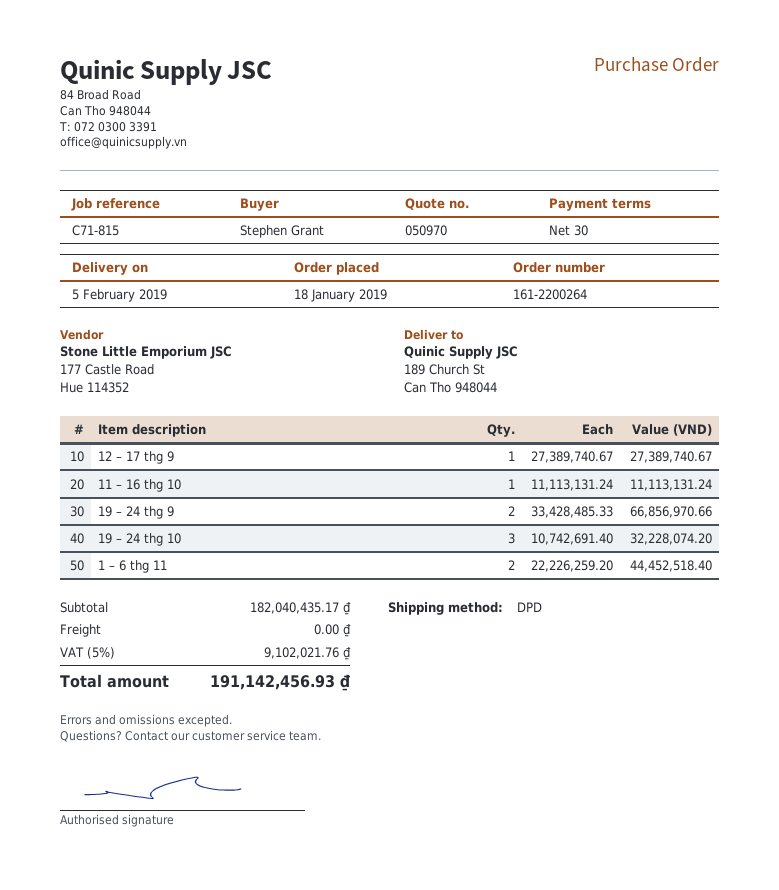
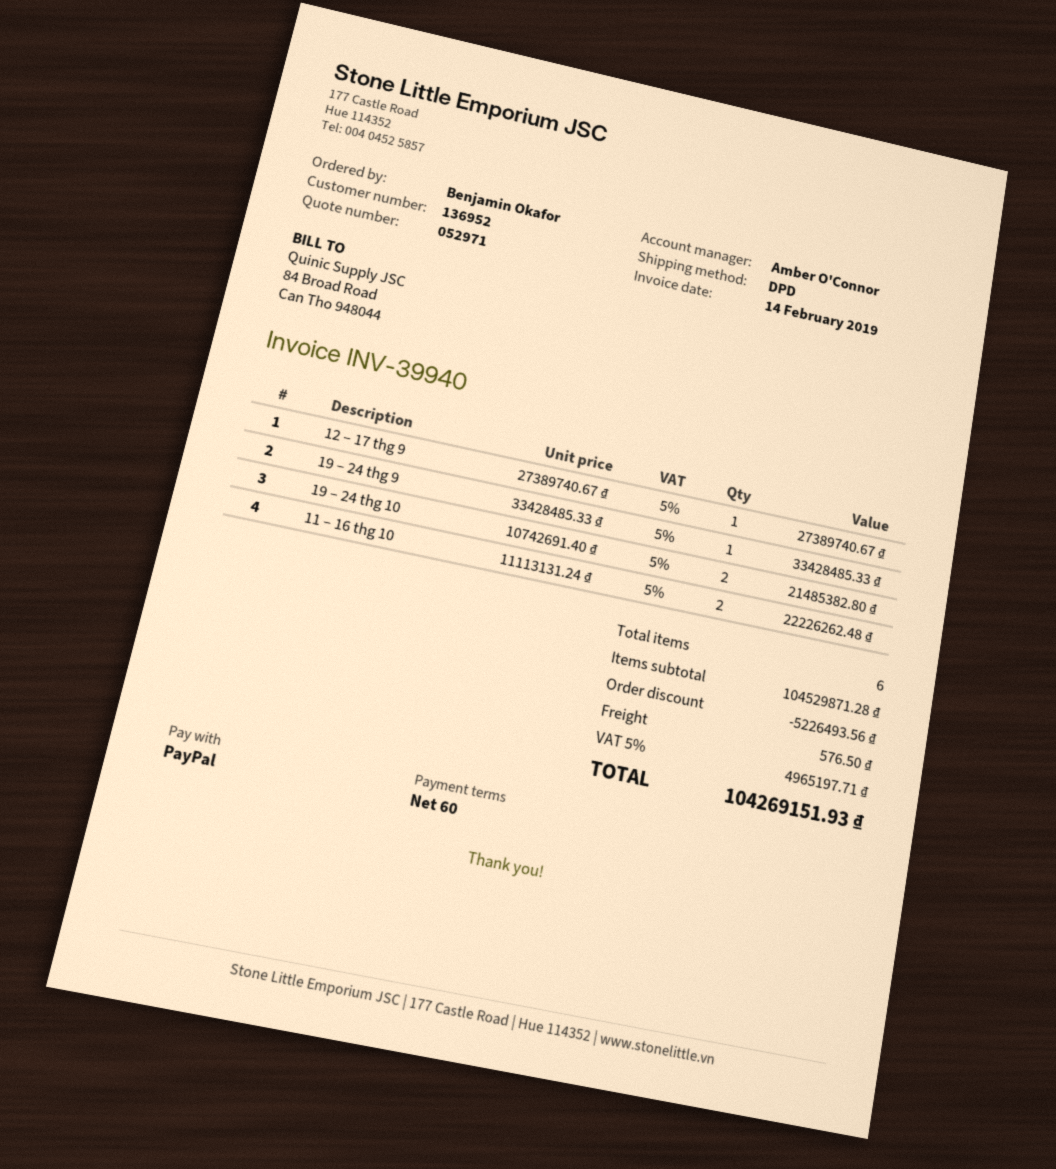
quote number: 050970 -> 052971
payment terms: 30 days -> 60 days
ordered by: Stephen Grant -> Benjamin Okafor
11 – 16 thg 10: 1 x 11113131.24 = 11113131.24 -> 2 x 11113131.24 = 22226262.48
19 – 24 thg 9: 2 x 33428485.33 = 66856970.66 -> 1 x 33428485.33 = 33428485.33
19 – 24 thg 10: 3 x 10742691.40 = 32228074.20 -> 2 x 10742691.40 = 21485382.80
1 – 6 thg 11: 2 x 22226259.20 = 44452518.40 -> none
subtotal: 182040435.17 -> 104529871.28
discount: none -> 5226493.56
shipping: 0.00 -> 576.50
tax: 5% = 9102021.76 -> 5% = 4965197.71
total: 191142456.93 -> 104269151.93

